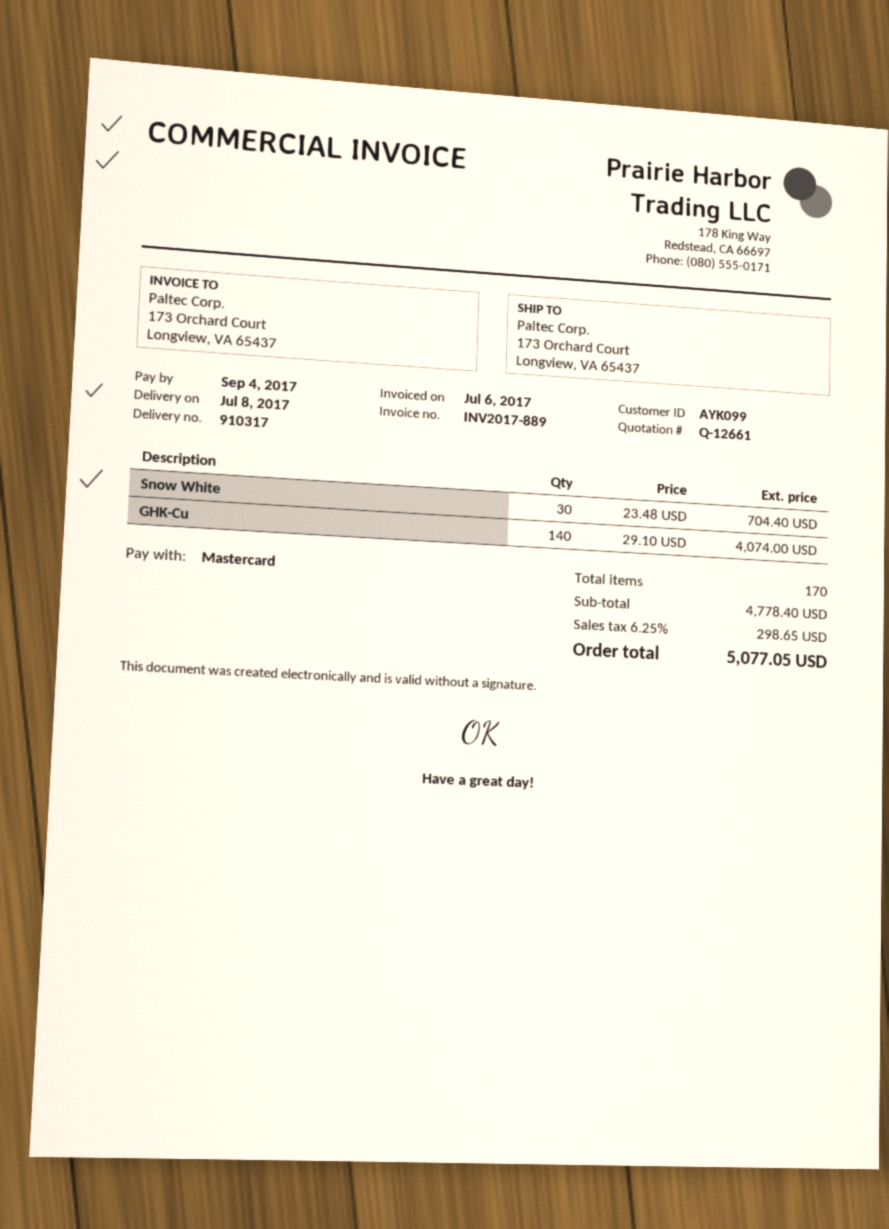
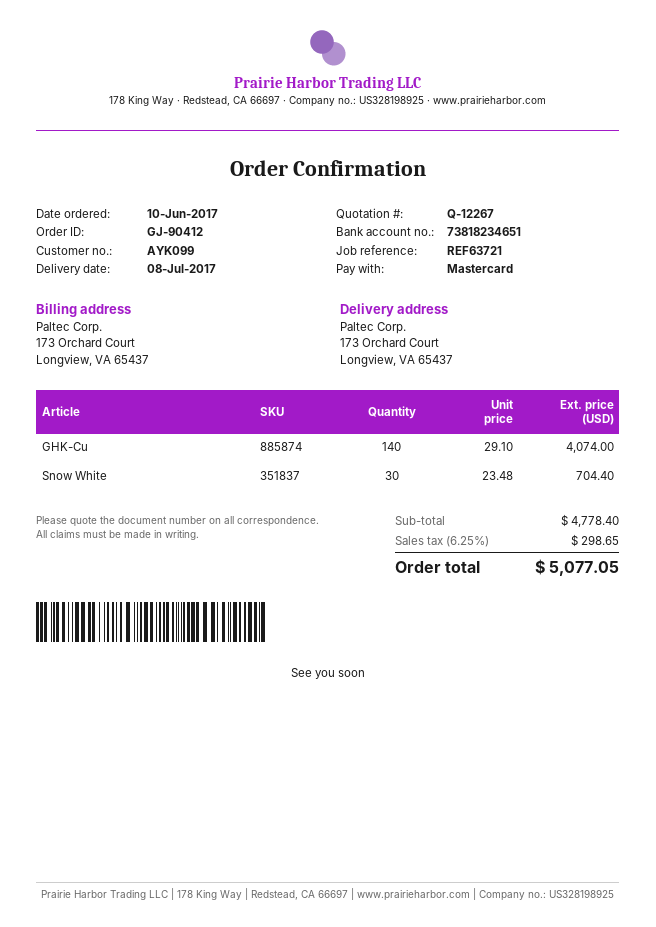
quote number: Q-12661 -> Q-12267

